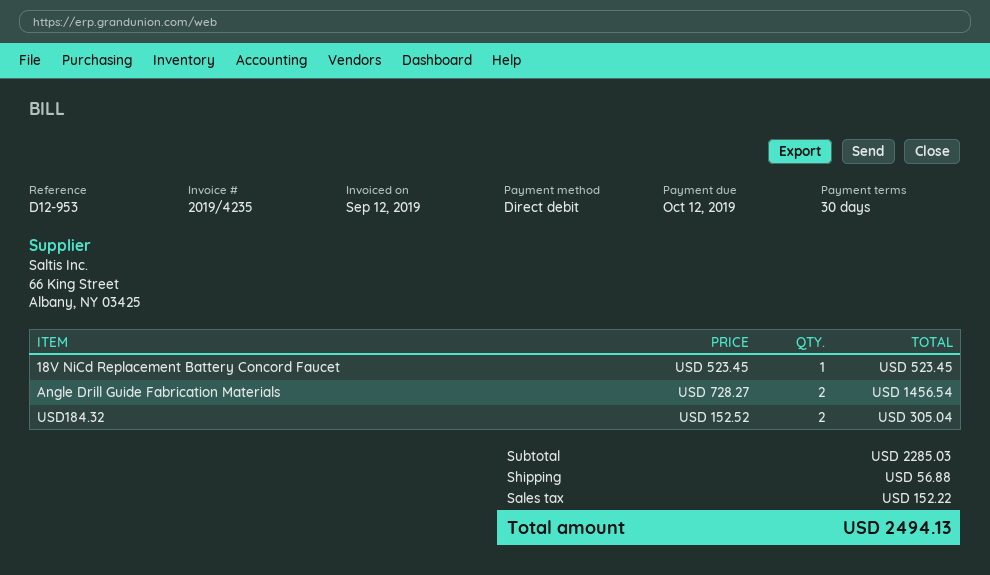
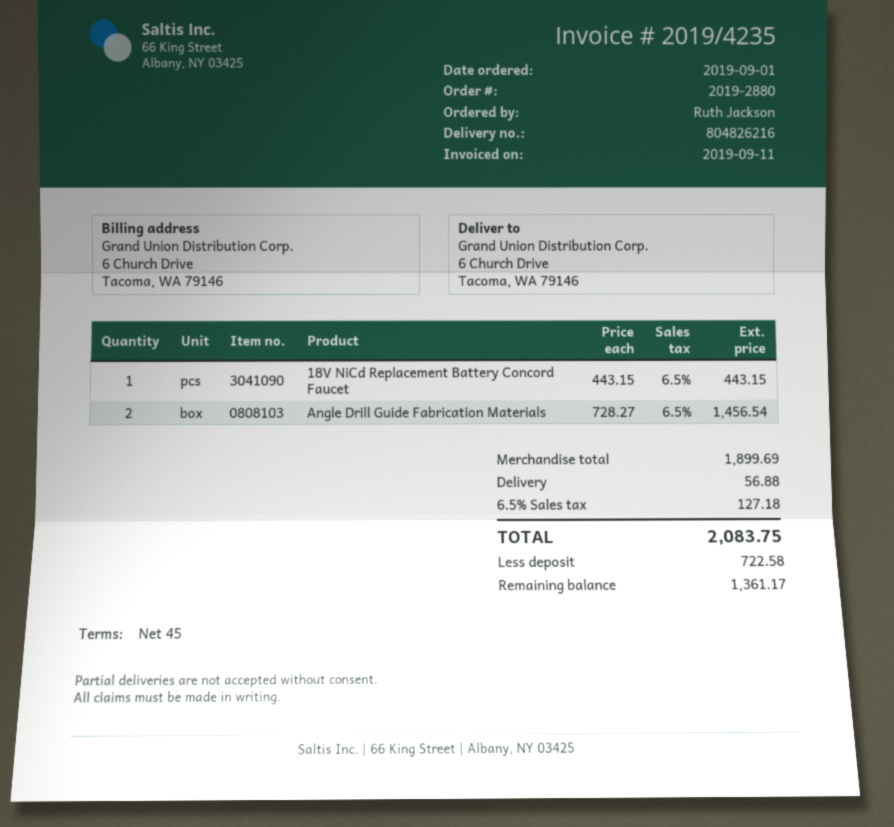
invoice date: 2019-09-12 -> 2019-09-11
payment terms: 30 days -> 45 days
18V NiCd Replacement Battery Concord Faucet: 1 x 523.45 = 523.45 -> 1 x 443.15 = 443.15
USD184.32: 2 x 152.52 = 305.04 -> none
subtotal: 2285.03 -> 1899.69
tax: 152.22 -> 127.18
total: 2494.13 -> 2083.75

